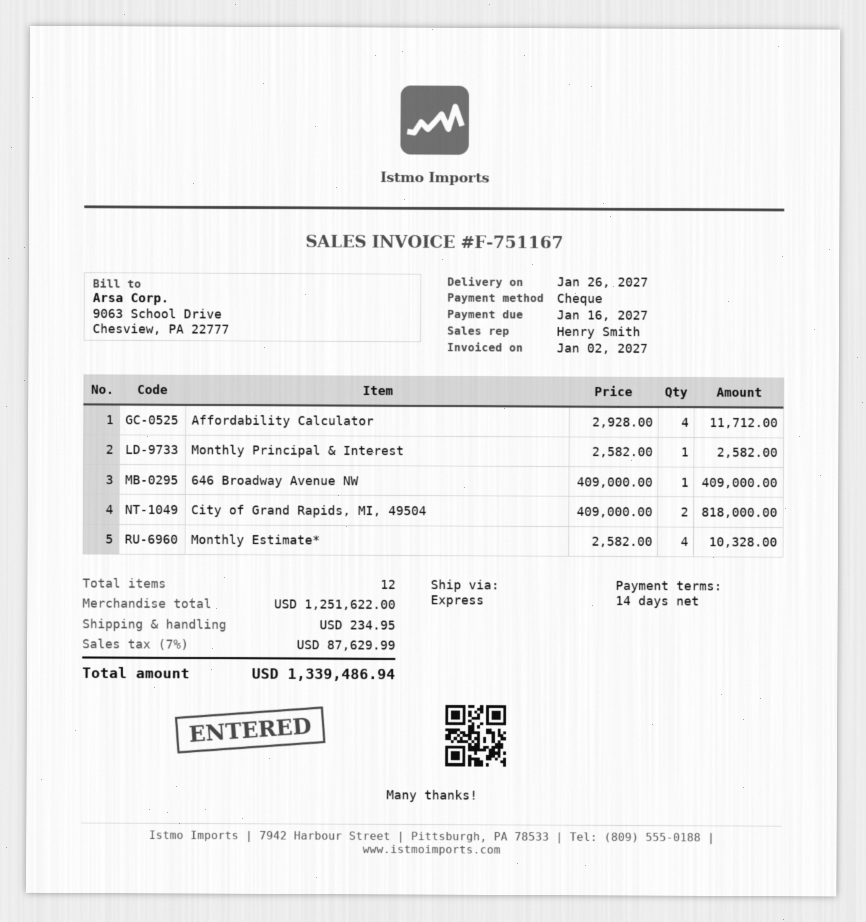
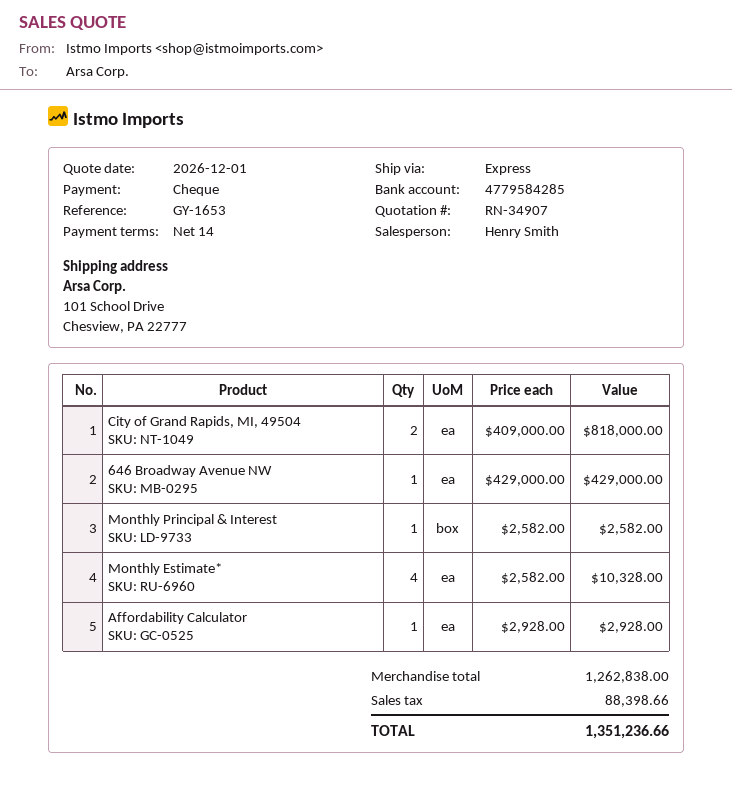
Affordability Calculator: 4 x 2928.00 = 11712.00 -> 1 x 2928.00 = 2928.00
646 Broadway Avenue NW: 1 x 409000.00 = 409000.00 -> 1 x 429000.00 = 429000.00
subtotal: 1251622.00 -> 1262838.00
shipping: 234.95 -> none
tax: 87629.99 -> 88398.66
total: 1339486.94 -> 1351236.66

